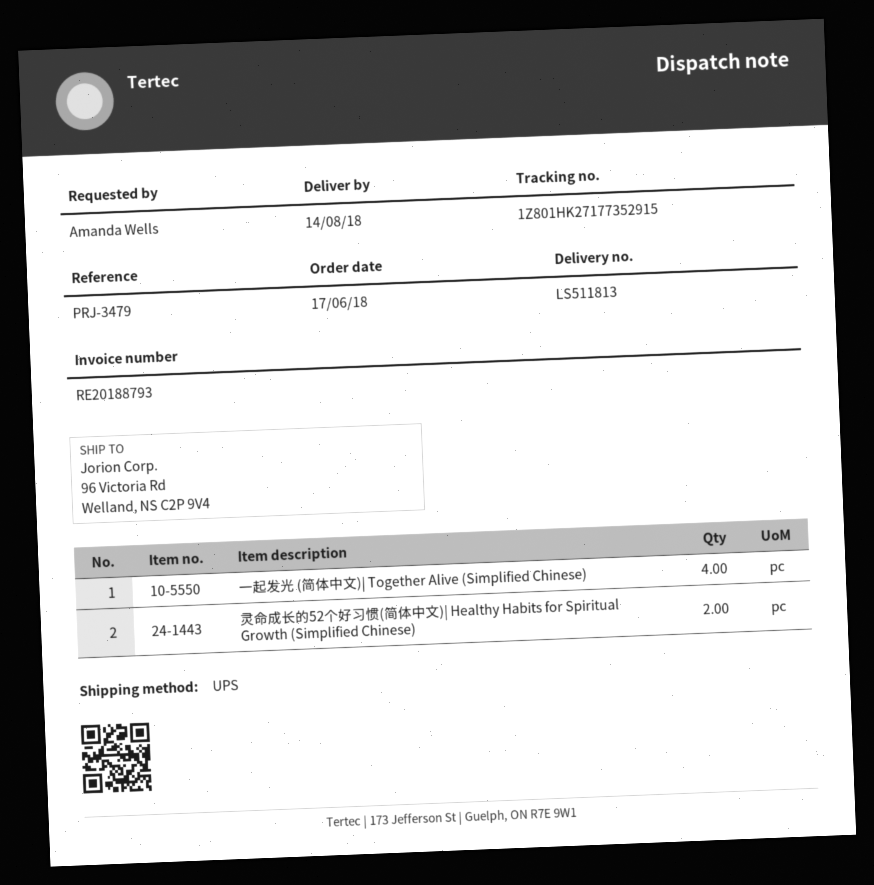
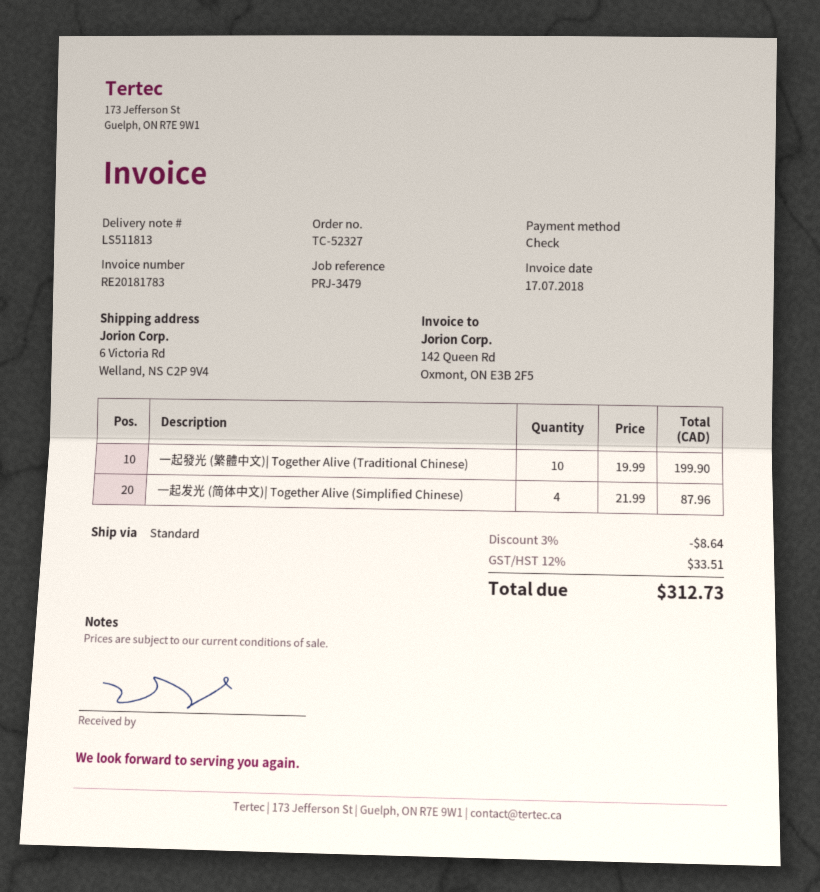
invoice number: RE20188793 -> RE20181783
shipping method: UPS -> standard
ship to: 96 Victoria Rd, Welland, NS C2P 9V4 -> 6 Victoria Rd, Welland, NS C2P 9V4
灵命成长的52个好习惯(简体中文)| Healthy Habits for Spiritual Growth (Simplified Chinese): 2 -> none
一起發光 (繁體中文)| Together Alive (Traditional Chinese): none -> 10

